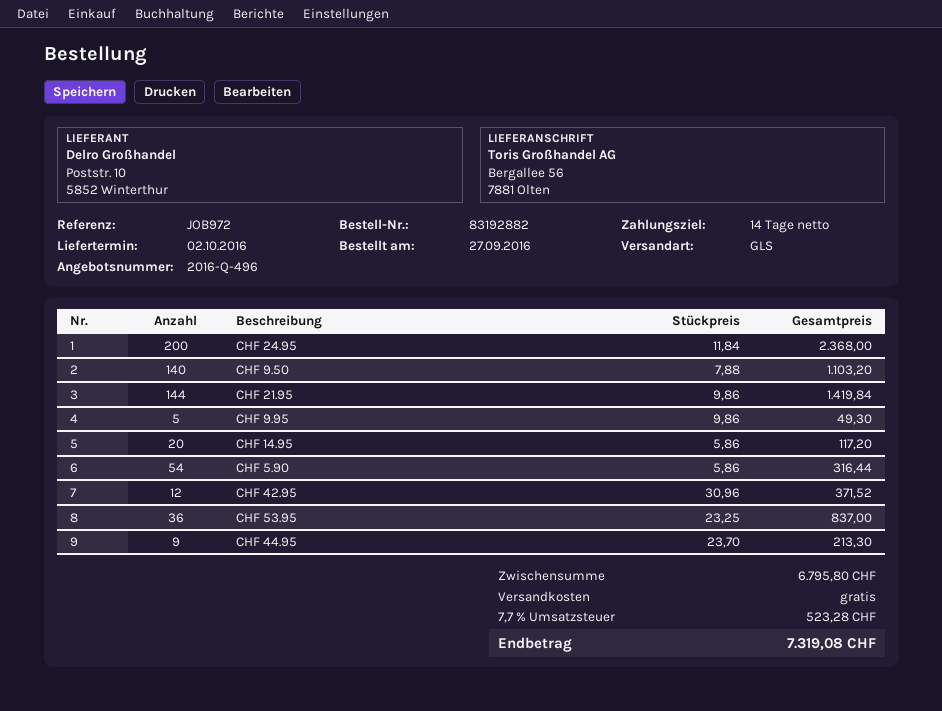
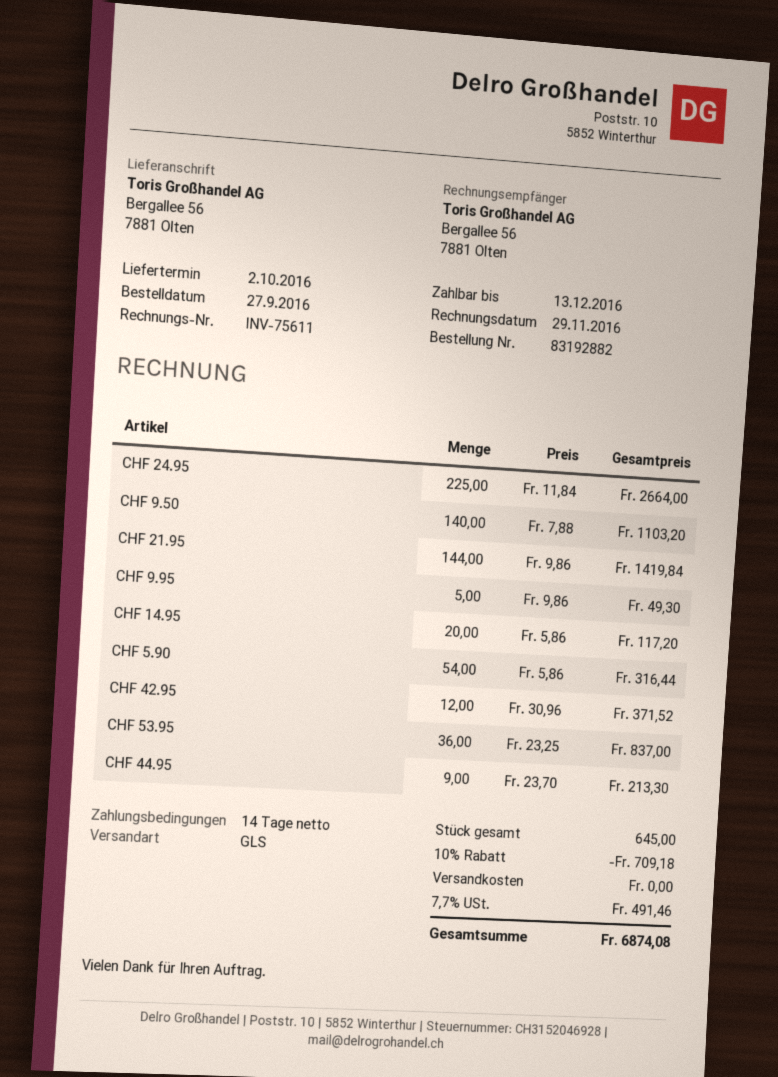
CHF 24.95: 200 x 11.84 = 2368.00 -> 225 x 11.84 = 2664.00
discount: none -> 10% = 709.18
tax: 7.7% = 523.28 -> 7.7% = 491.46
total: 7319.08 -> 6874.08

